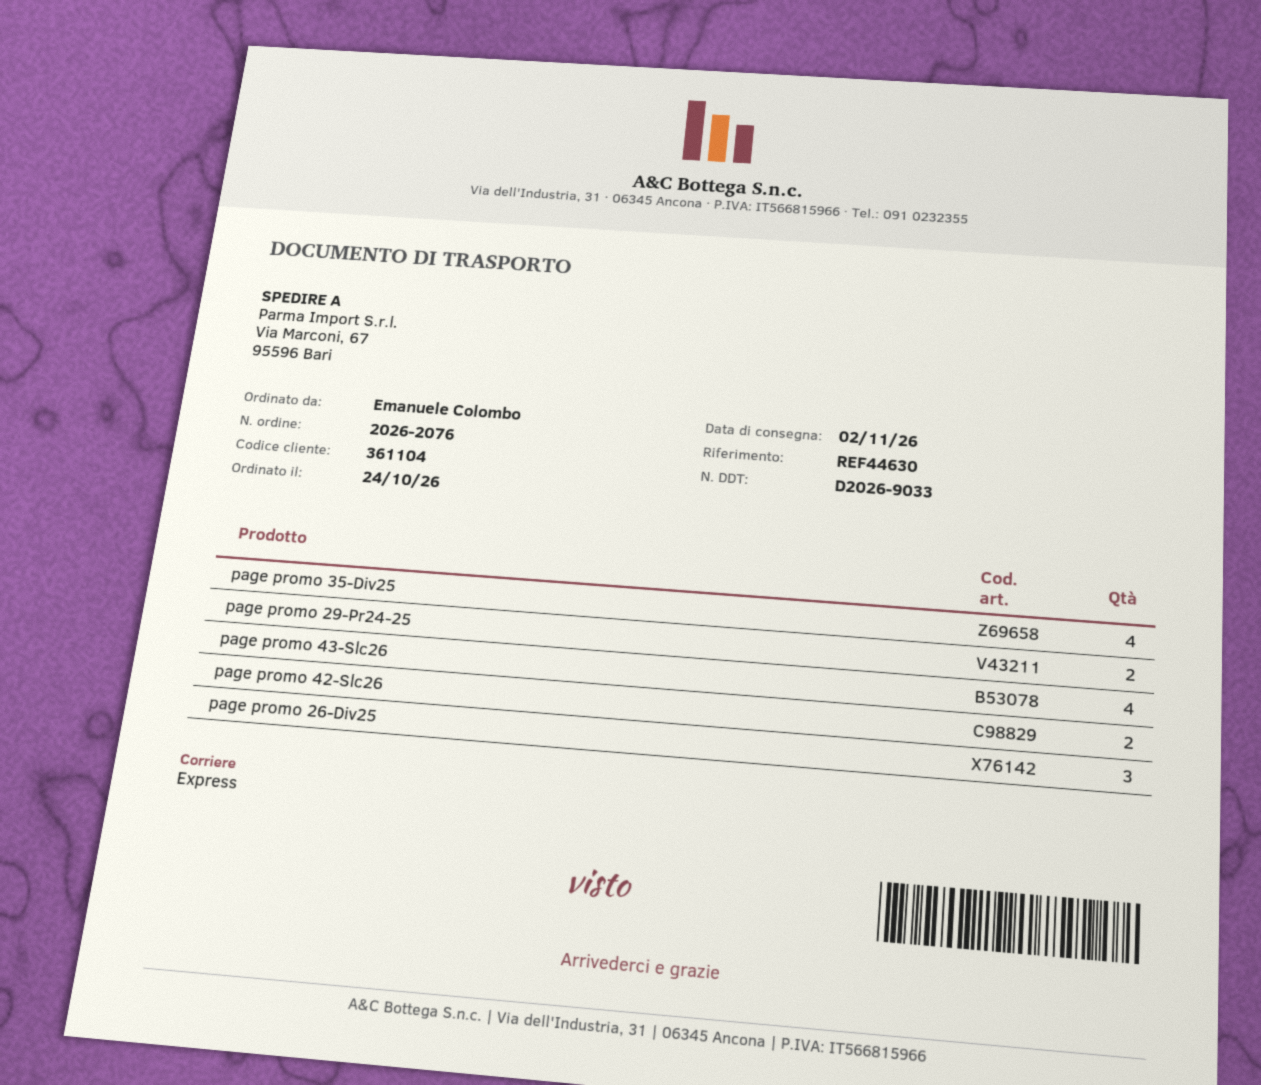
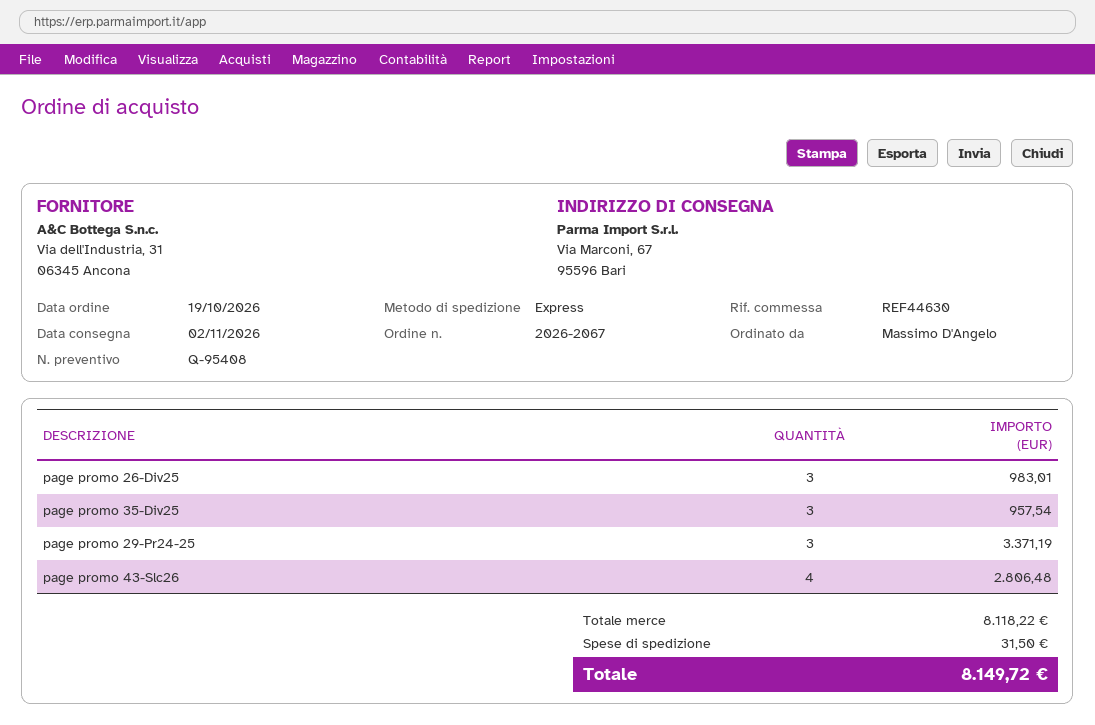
order number: 2026-2076 -> 2026-2067
order date: 2026-10-24 -> 2026-10-19
ordered by: Emanuele Colombo -> Massimo D'Angelo
page promo 35-Div25: 4 -> 3
page promo 29-Pr24-25: 2 -> 3
page promo 42-Slc26: 2 -> none

